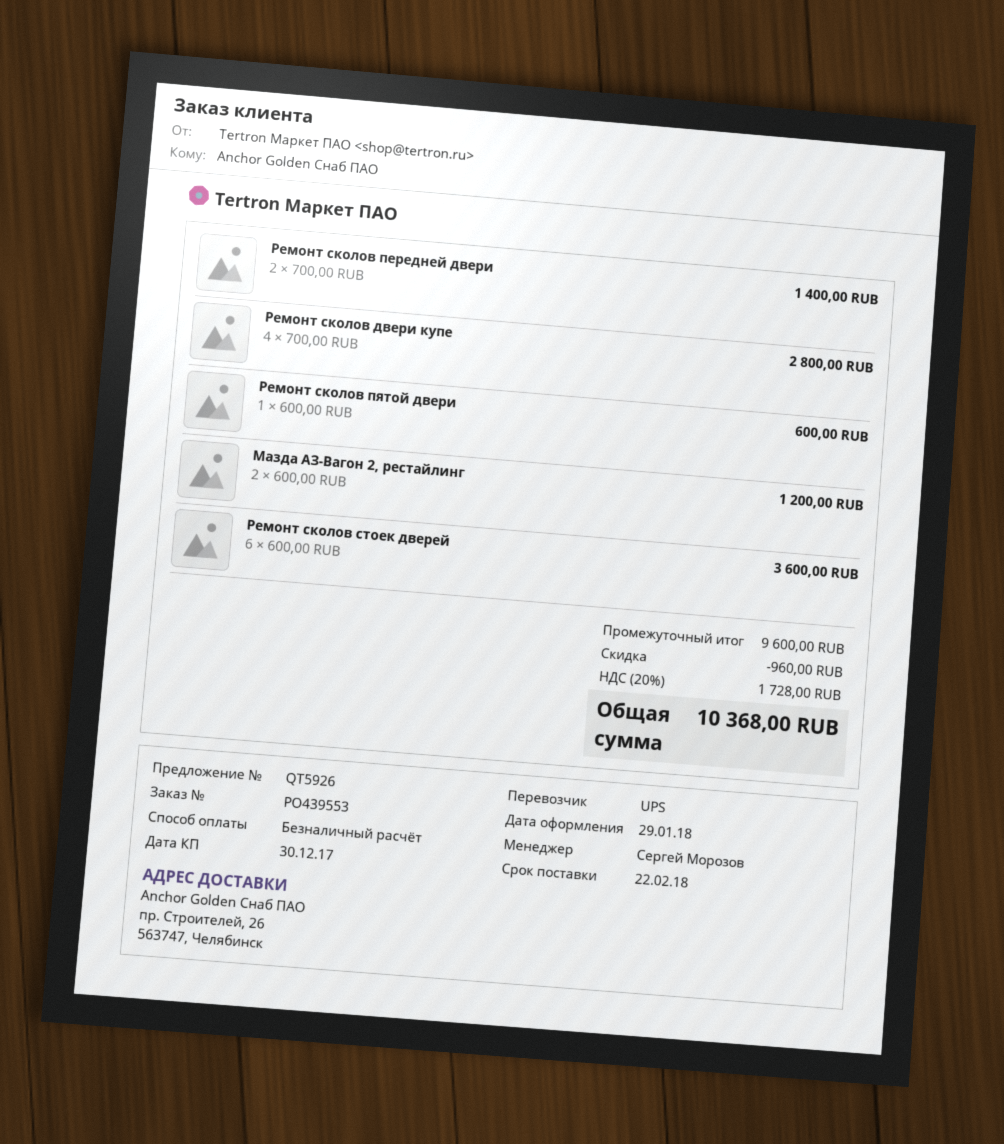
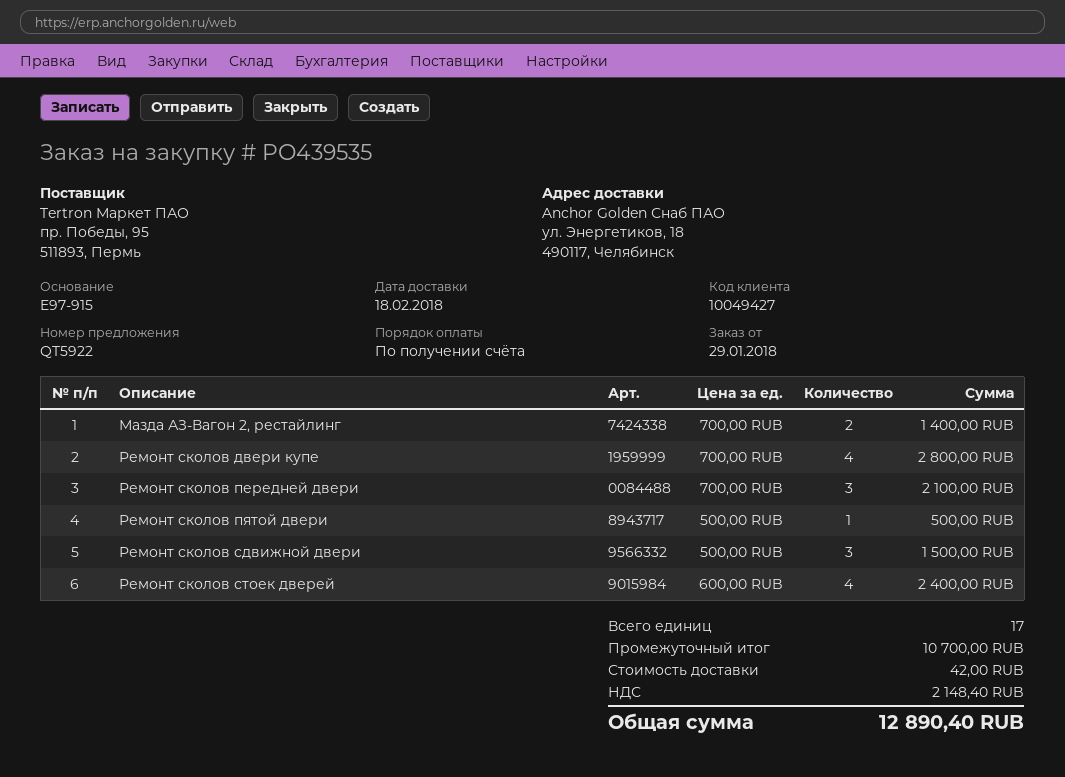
quote number: QT5926 -> QT5922
order number: PO439553 -> PO439535
delivery date: 2018-02-22 -> 2018-02-18
ship to: пр. Строителей, 26, 563747, Челябинск -> ул. Энергетиков, 18, 490117, Челябинск
Ремонт сколов передней двери: 2 x 700.00 = 1400.00 -> 3 x 700.00 = 2100.00
Ремонт сколов пятой двери: 1 x 600.00 = 600.00 -> 1 x 500.00 = 500.00
Мазда АЗ-Вагон 2, рестайлинг: 2 x 600.00 = 1200.00 -> 2 x 700.00 = 1400.00
Ремонт сколов стоек дверей: 6 x 600.00 = 3600.00 -> 4 x 600.00 = 2400.00
Ремонт сколов сдвижной двери: none -> 3 x 500.00 = 1500.00
subtotal: 9600.00 -> 10700.00
discount: 960.00 -> none
shipping: none -> 42.00
tax: 1728.00 -> 2148.40
total: 10368.00 -> 12890.40

